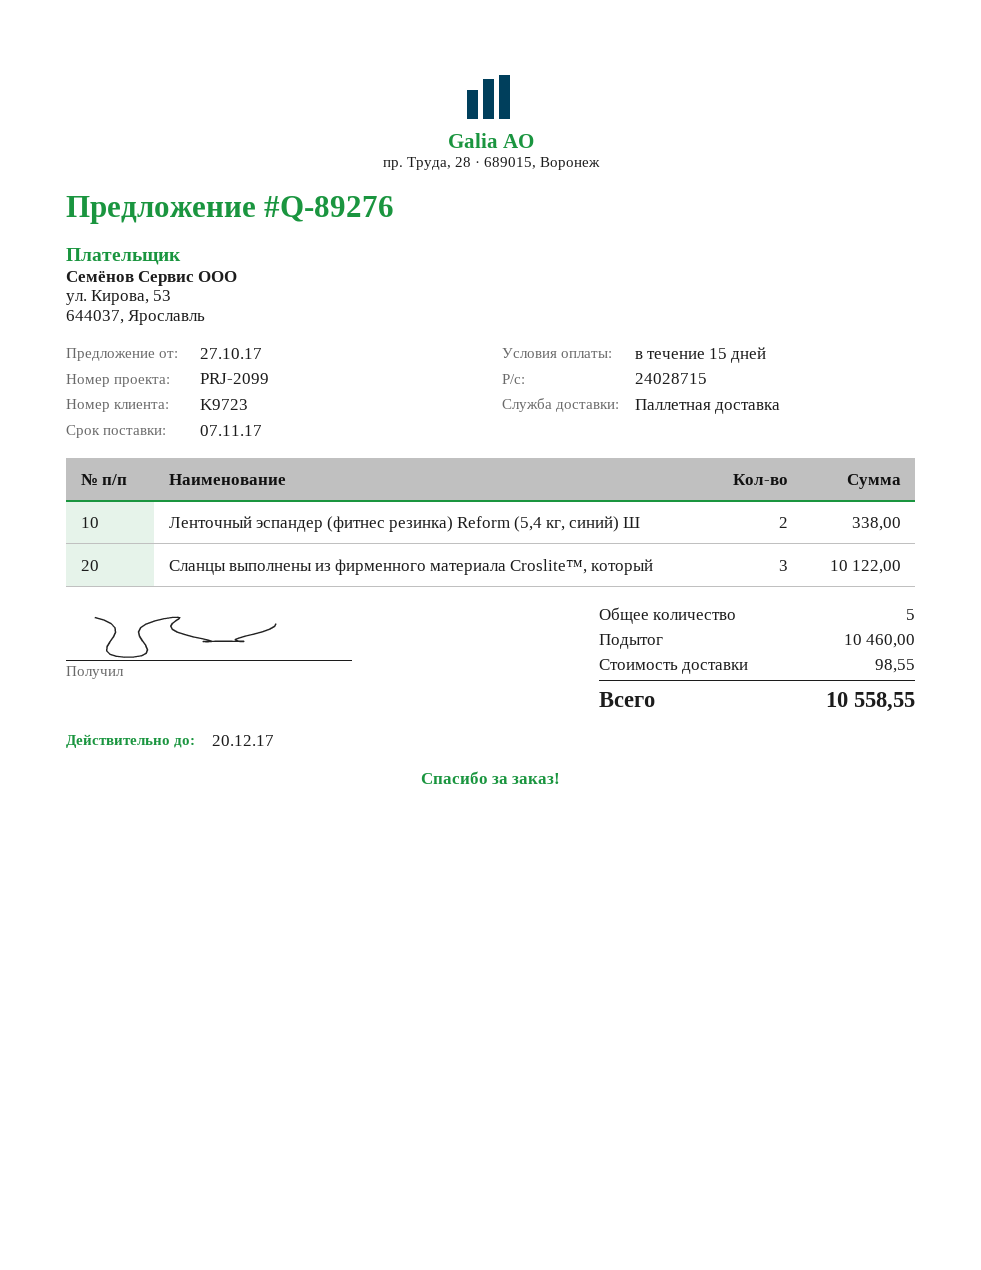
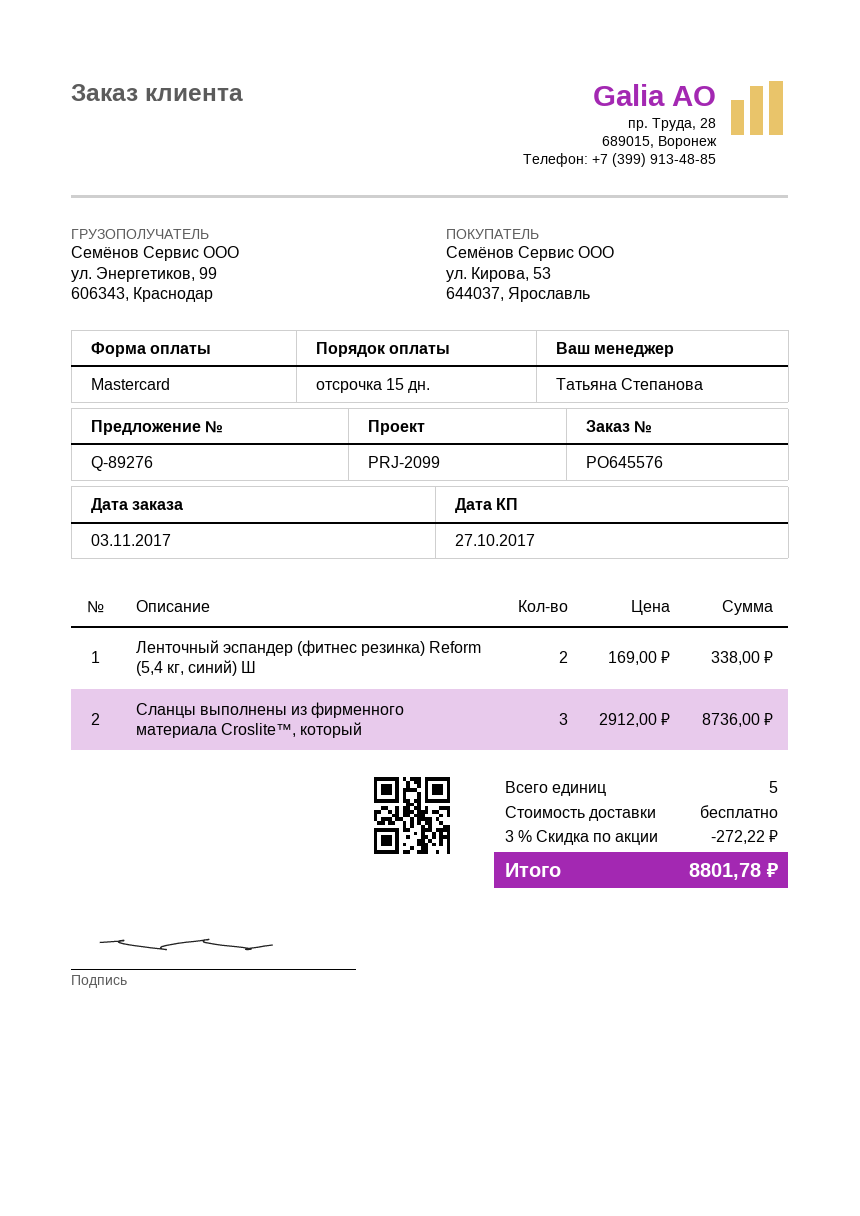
Сланцы выполнены из фирменного материала Croslite™, который: 3 for 10122.00 -> 3 for 8736.00
discount: none -> 3% = 272.22
shipping: 98.55 -> 0.00
total: 10558.55 -> 8801.78

